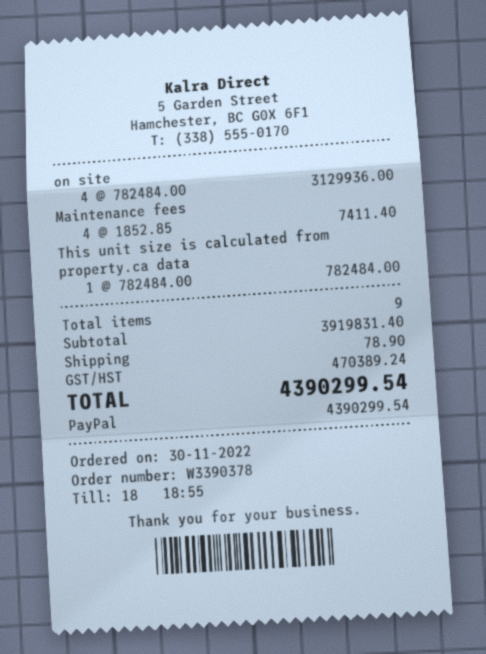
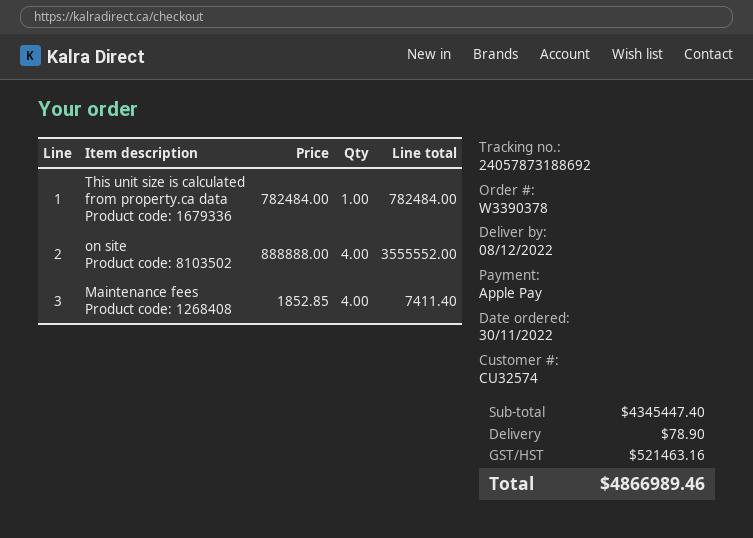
payment method: PayPal -> Apple Pay
on site: 4 x 782484.00 = 3129936.00 -> 4 x 888888.00 = 3555552.00
subtotal: 3919831.40 -> 4345447.40
tax: 470389.24 -> 521463.16
total: 4390299.54 -> 4866989.46

